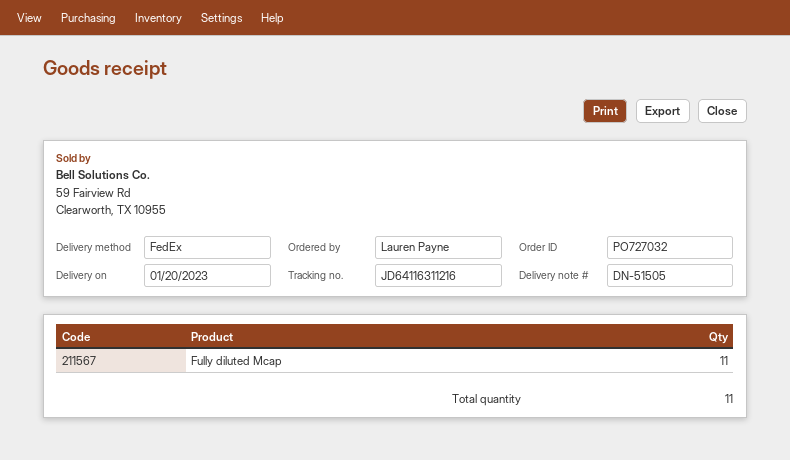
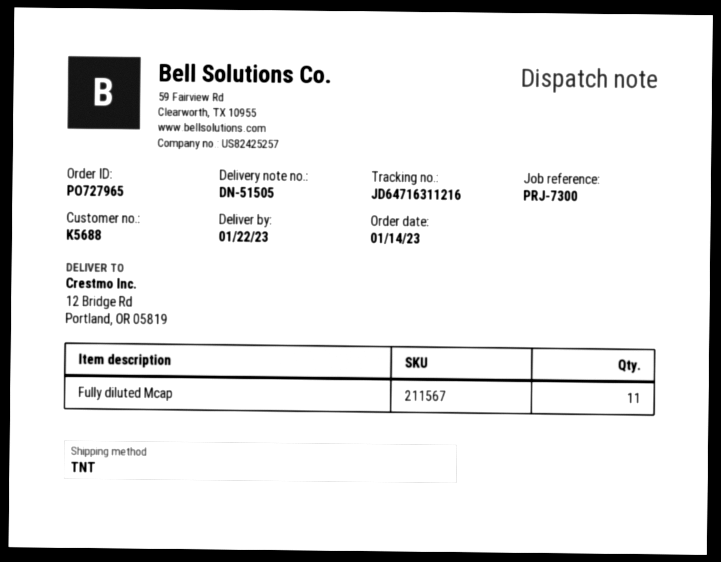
order number: PO727032 -> PO727965
delivery date: 2023-01-20 -> 2023-01-22
shipping method: FedEx -> TNT
tracking number: JD64116311216 -> JD64716311216

